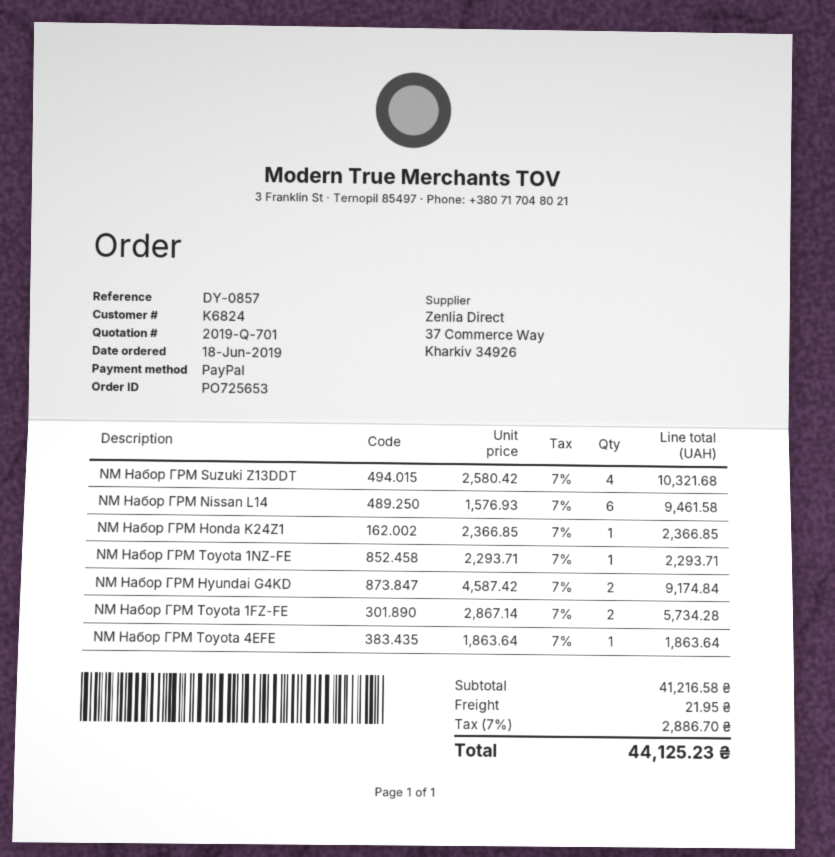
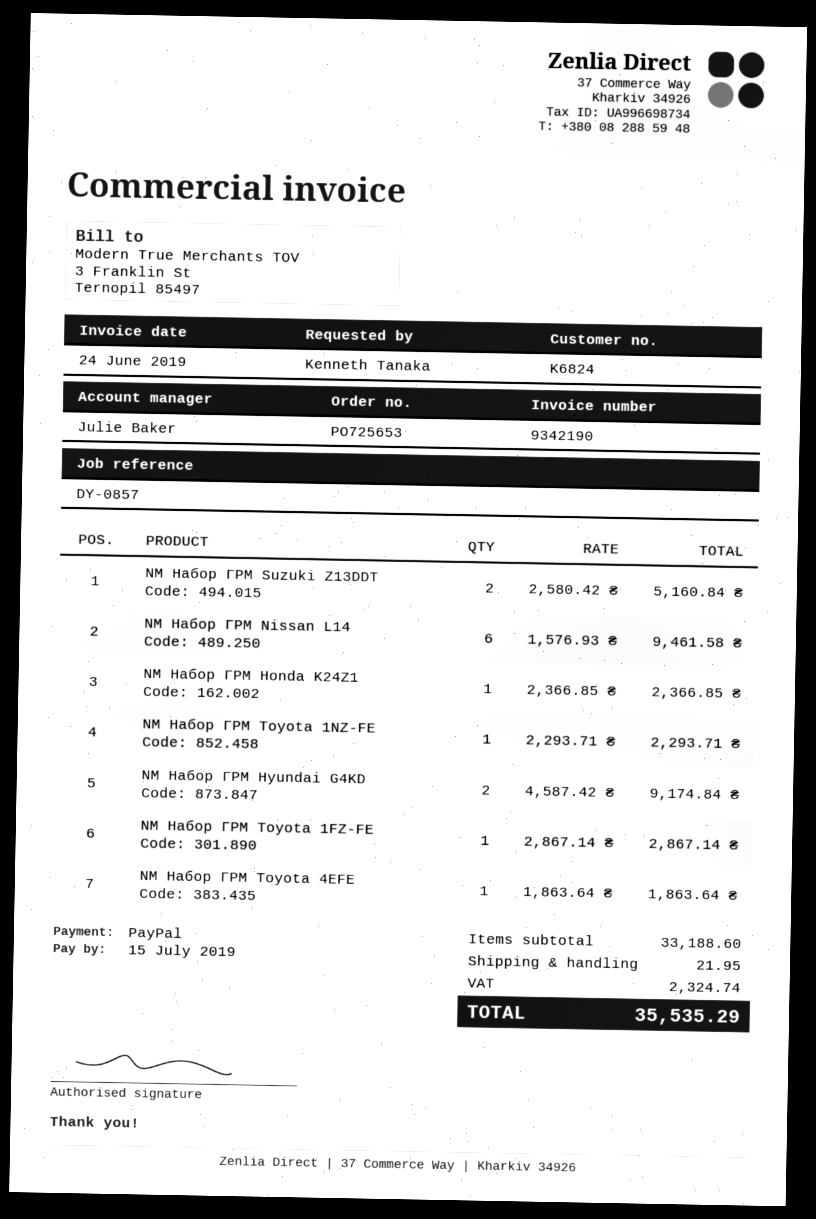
NM Набор ГРМ Suzuki Z13DDT: 4 x 2580.42 = 10321.68 -> 2 x 2580.42 = 5160.84
NM Набор ГРМ Toyota 1FZ-FE: 2 x 2867.14 = 5734.28 -> 1 x 2867.14 = 2867.14
subtotal: 41216.58 -> 33188.60
tax: 2886.70 -> 2324.74
total: 44125.23 -> 35535.29

